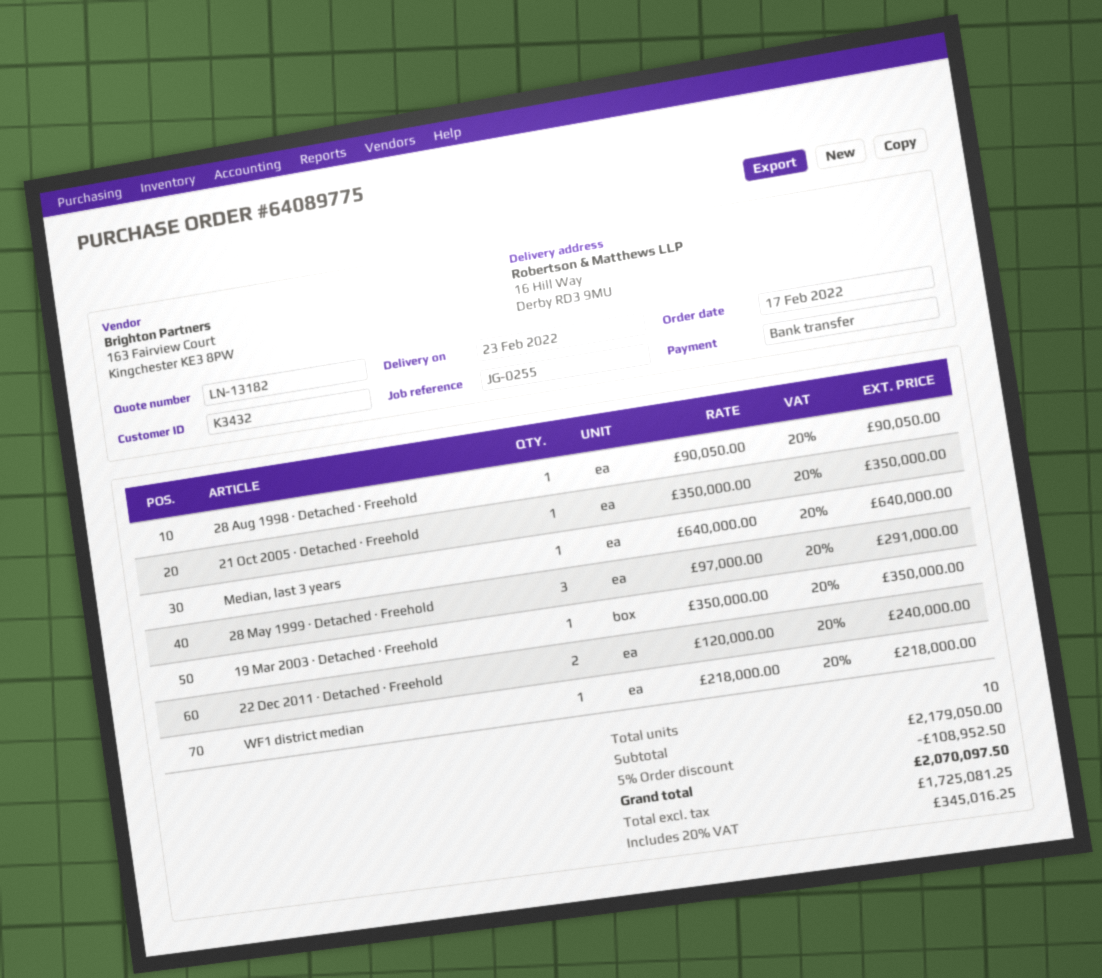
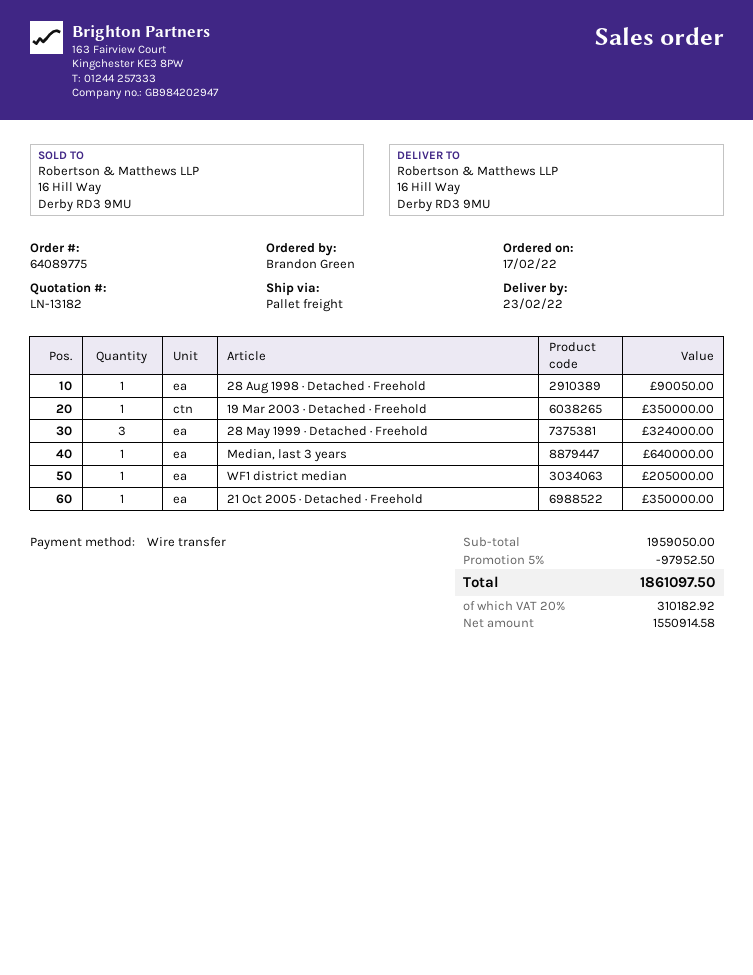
28 May 1999 · Detached · Freehold: 3 for 291000.00 -> 3 for 324000.00
22 Dec 2011 · Detached · Freehold: 2 for 240000.00 -> none
WF1 district median: 1 for 218000.00 -> 1 for 205000.00
subtotal: 2179050.00 -> 1959050.00
discount: 5% = 108952.50 -> 5% = 97952.50
net: 1725081.25 -> 1550914.58
tax: 20% = 345016.25 -> 20% = 310182.92
total: 2070097.50 -> 1861097.50

